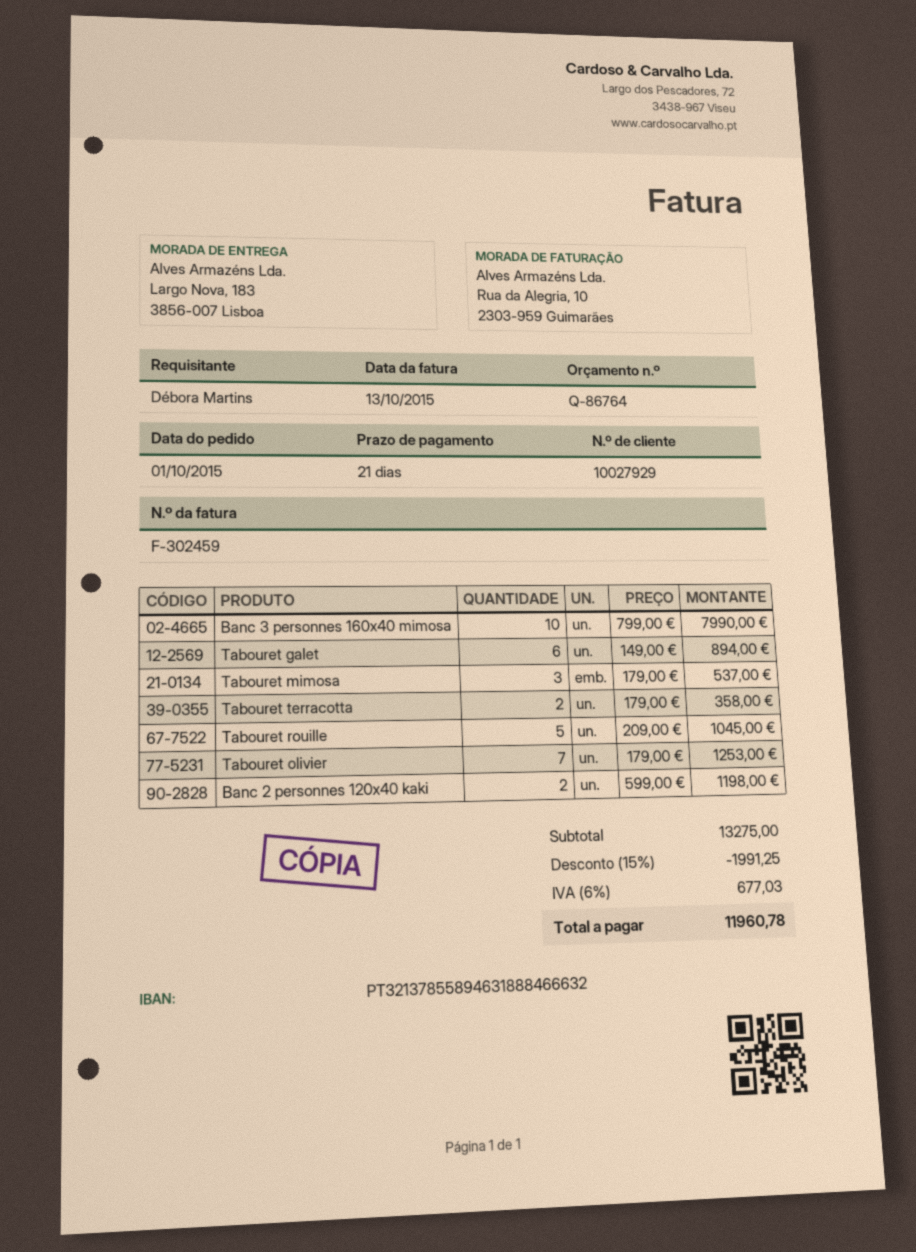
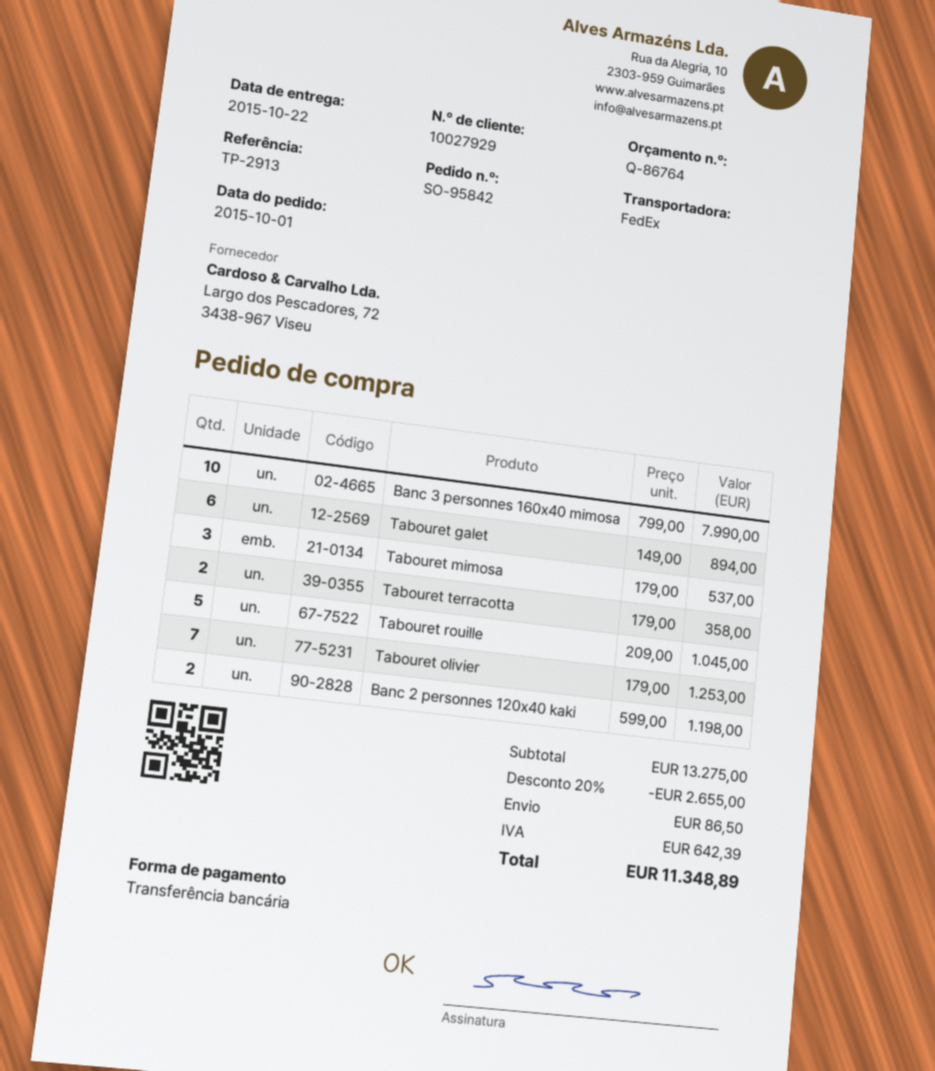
discount: 15% = 1991.25 -> 20% = 2655.00
shipping: none -> 86.50
tax: 677.03 -> 642.39
total: 11960.78 -> 11348.89

